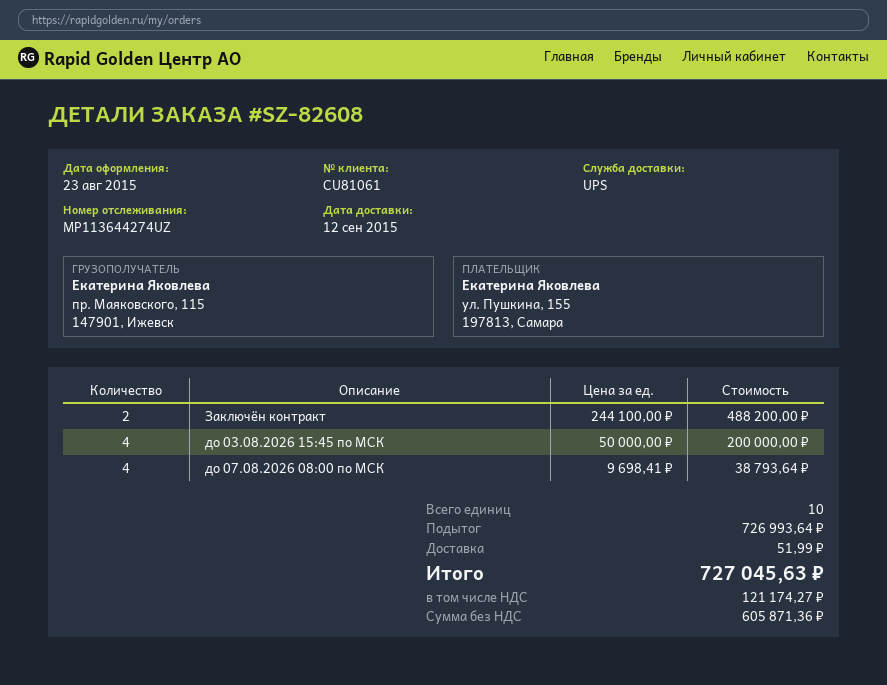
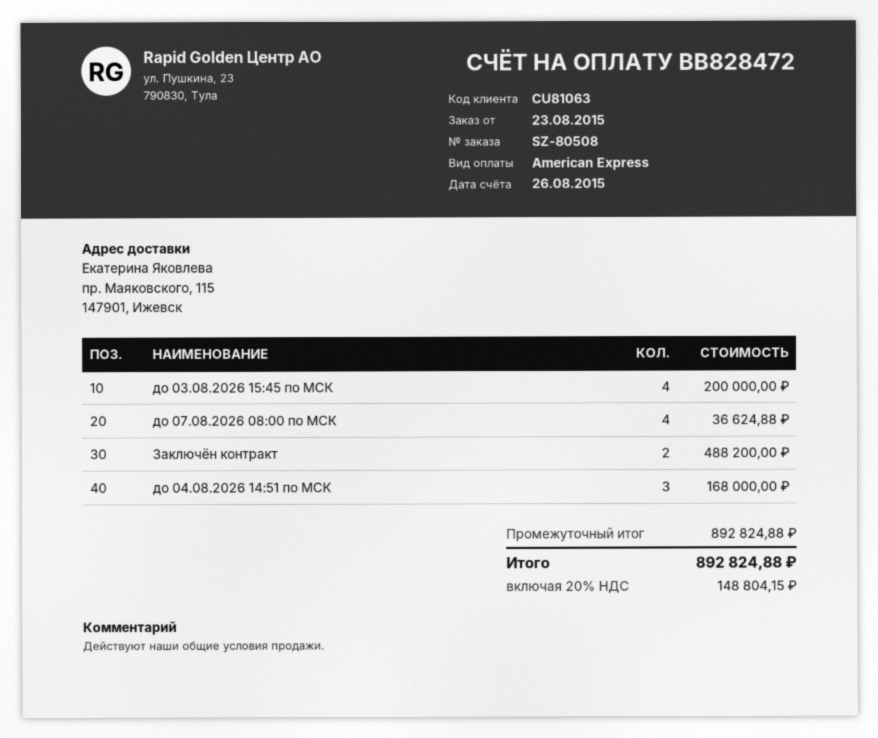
order number: SZ-82608 -> SZ-80508
customer number: CU81061 -> CU81063
до 07.08.2026 08:00 по МСК: 4 for 38793.64 -> 4 for 36624.88
до 04.08.2026 14:51 по МСК: none -> 3 for 168000.00
subtotal: 726993.64 -> 892824.88
shipping: 51.99 -> none
tax: 121174.27 -> 148804.15
total: 727045.63 -> 892824.88

